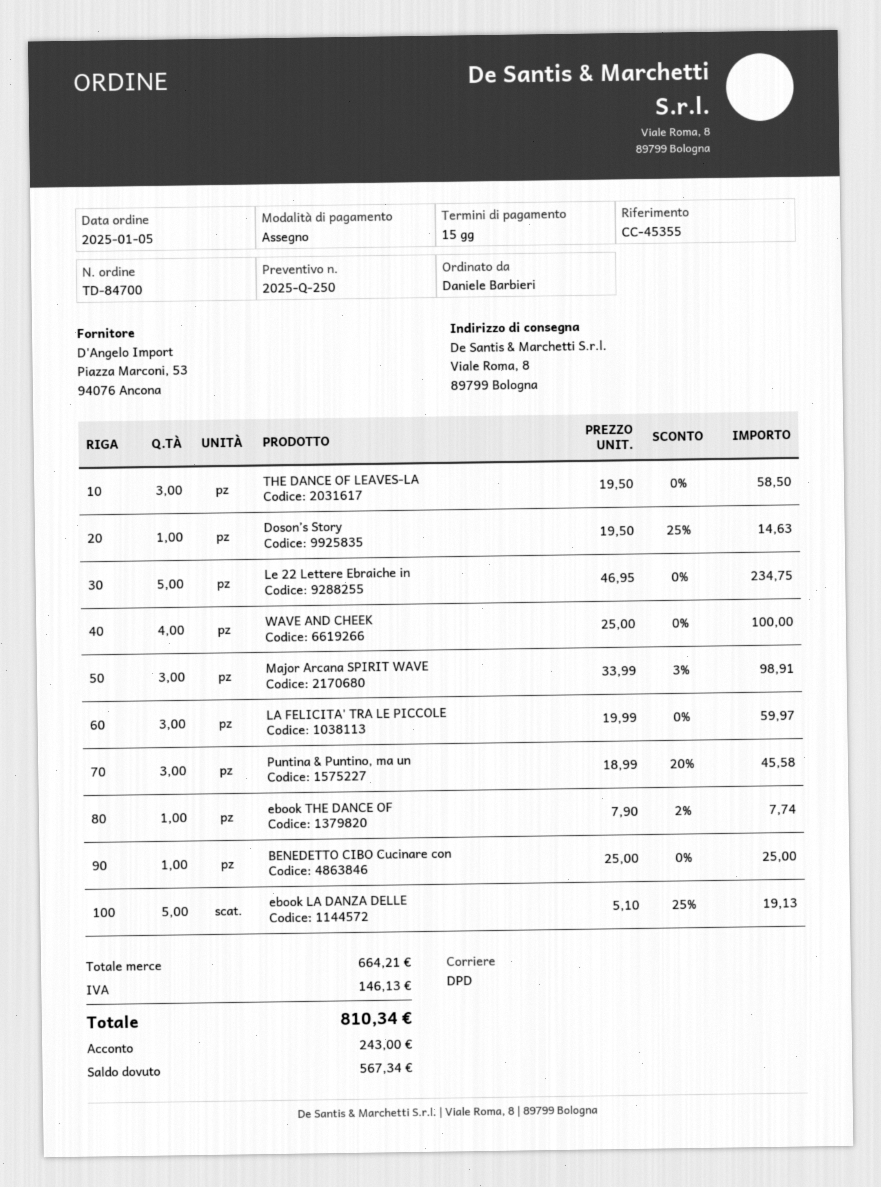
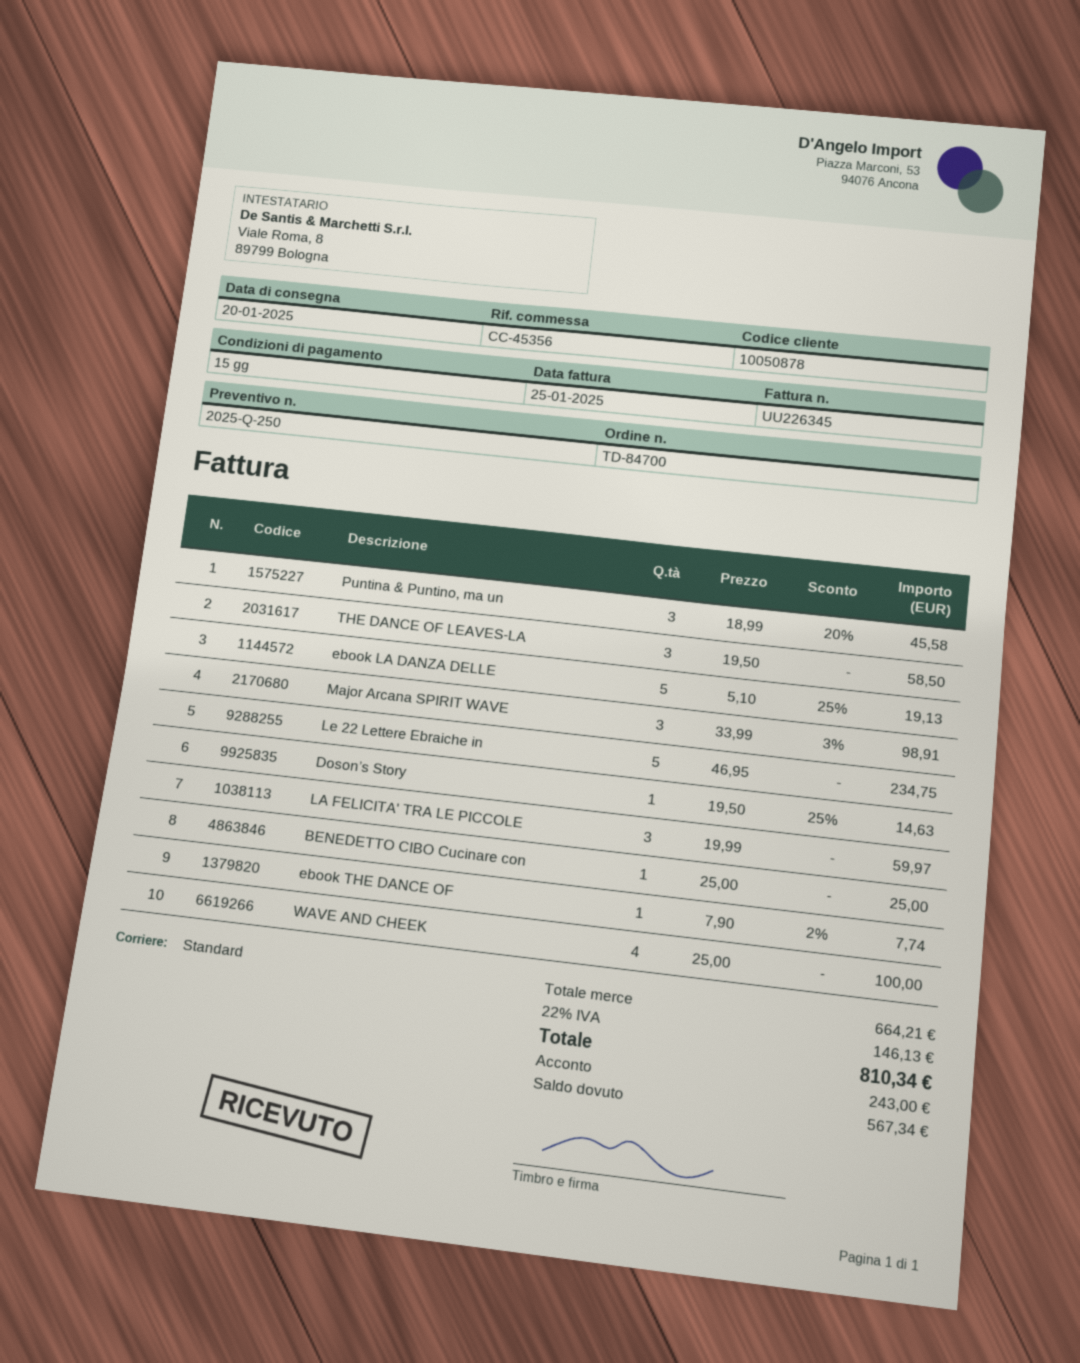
reference: CC-45355 -> CC-45356
shipping method: DPD -> standard

